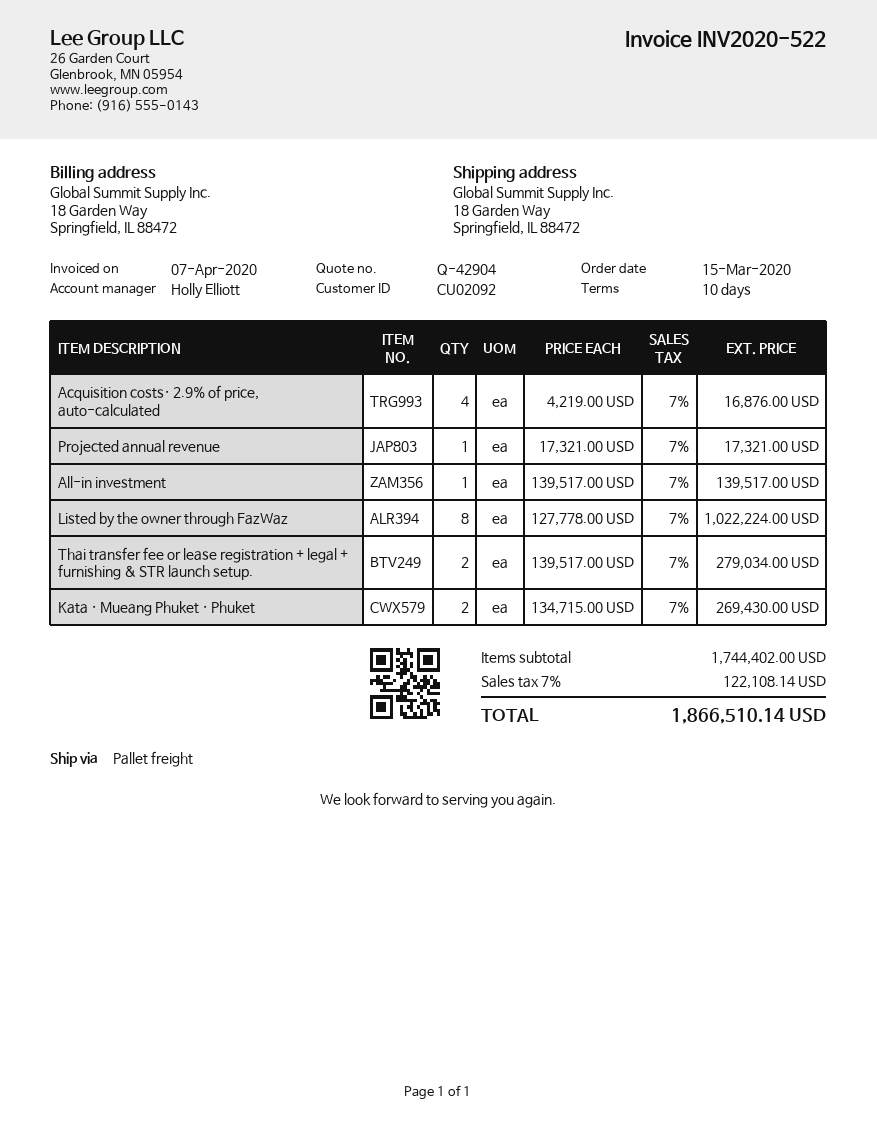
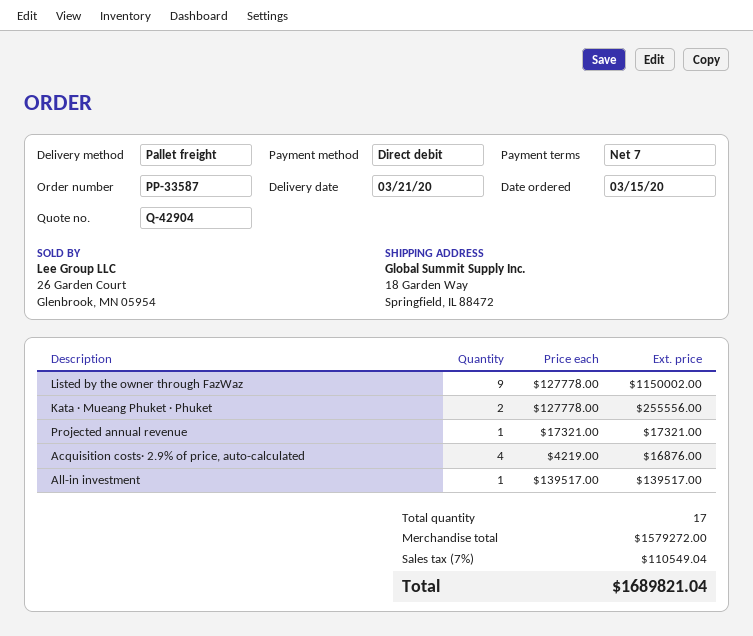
payment terms: 10 days -> 7 days
Listed by the owner through FazWaz: 8 x 127778.00 = 1022224.00 -> 9 x 127778.00 = 1150002.00
Thai transfer fee or lease registration + legal + furnishing & STR launch setup.: 2 x 139517.00 = 279034.00 -> none
Kata · Mueang Phuket · Phuket: 2 x 134715.00 = 269430.00 -> 2 x 127778.00 = 255556.00
subtotal: 1744402.00 -> 1579272.00
tax: 7% = 122108.14 -> 7% = 110549.04
total: 1866510.14 -> 1689821.04

